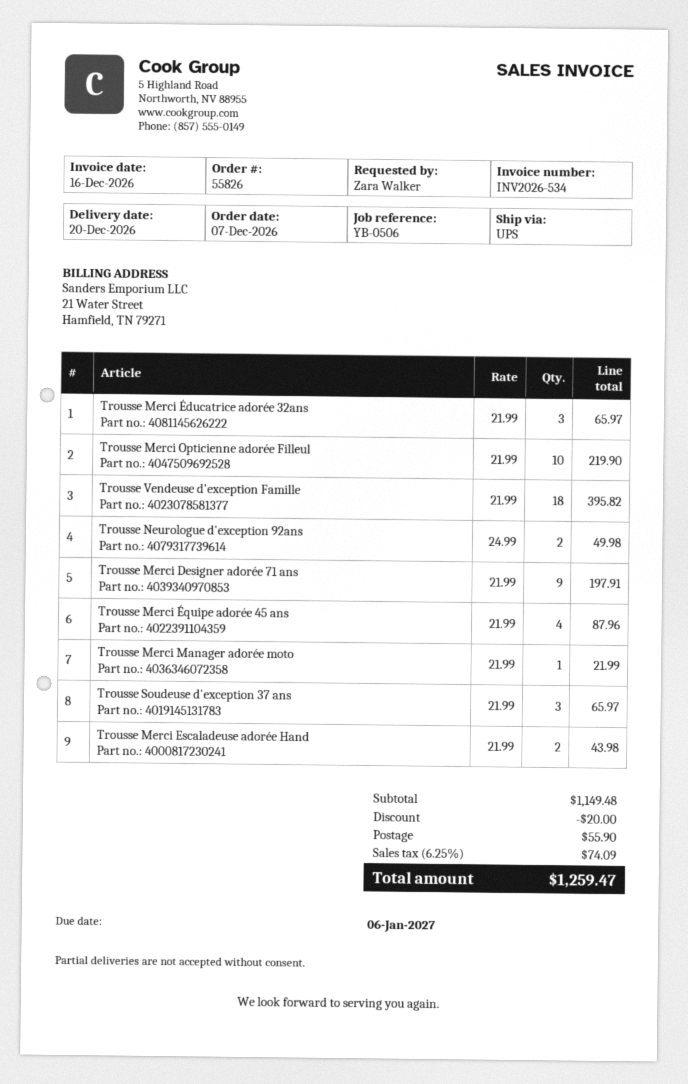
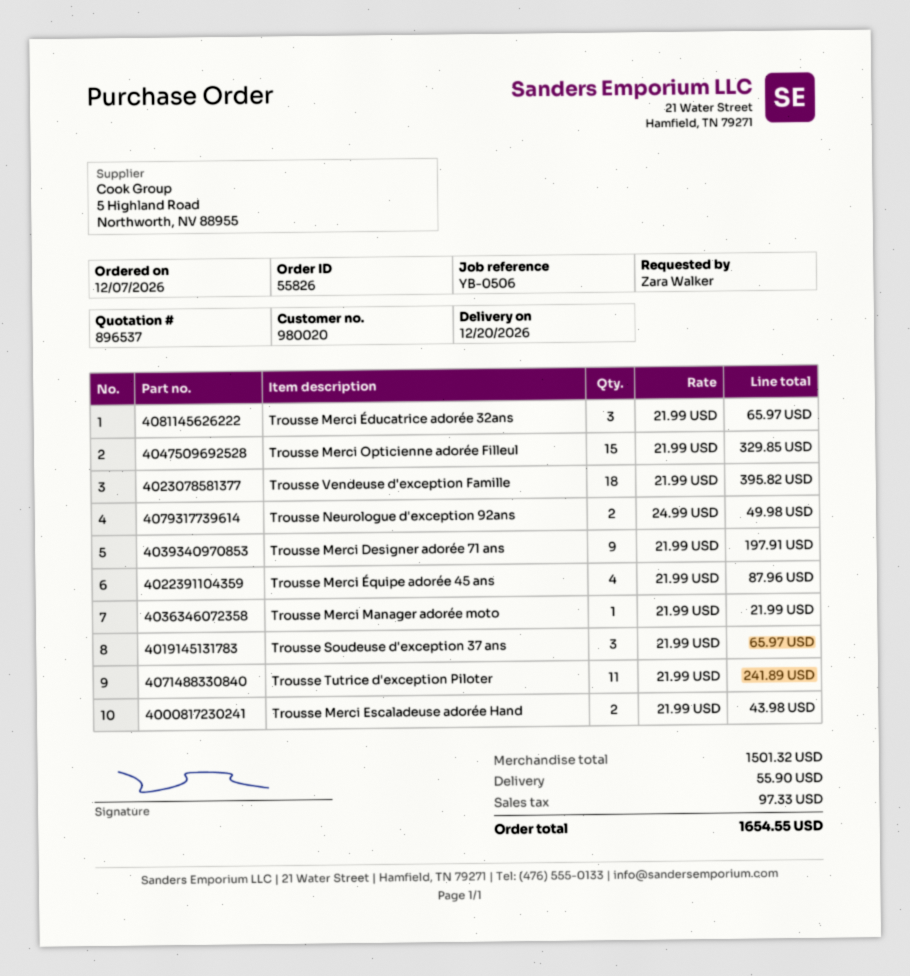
Trousse Merci Opticienne adorée Filleul: 10 x 21.99 = 219.90 -> 15 x 21.99 = 329.85
Trousse Tutrice d'exception Piloter: none -> 11 x 21.99 = 241.89
subtotal: 1149.48 -> 1501.32
discount: 20.00 -> none
tax: 74.09 -> 97.33
total: 1259.47 -> 1654.55

